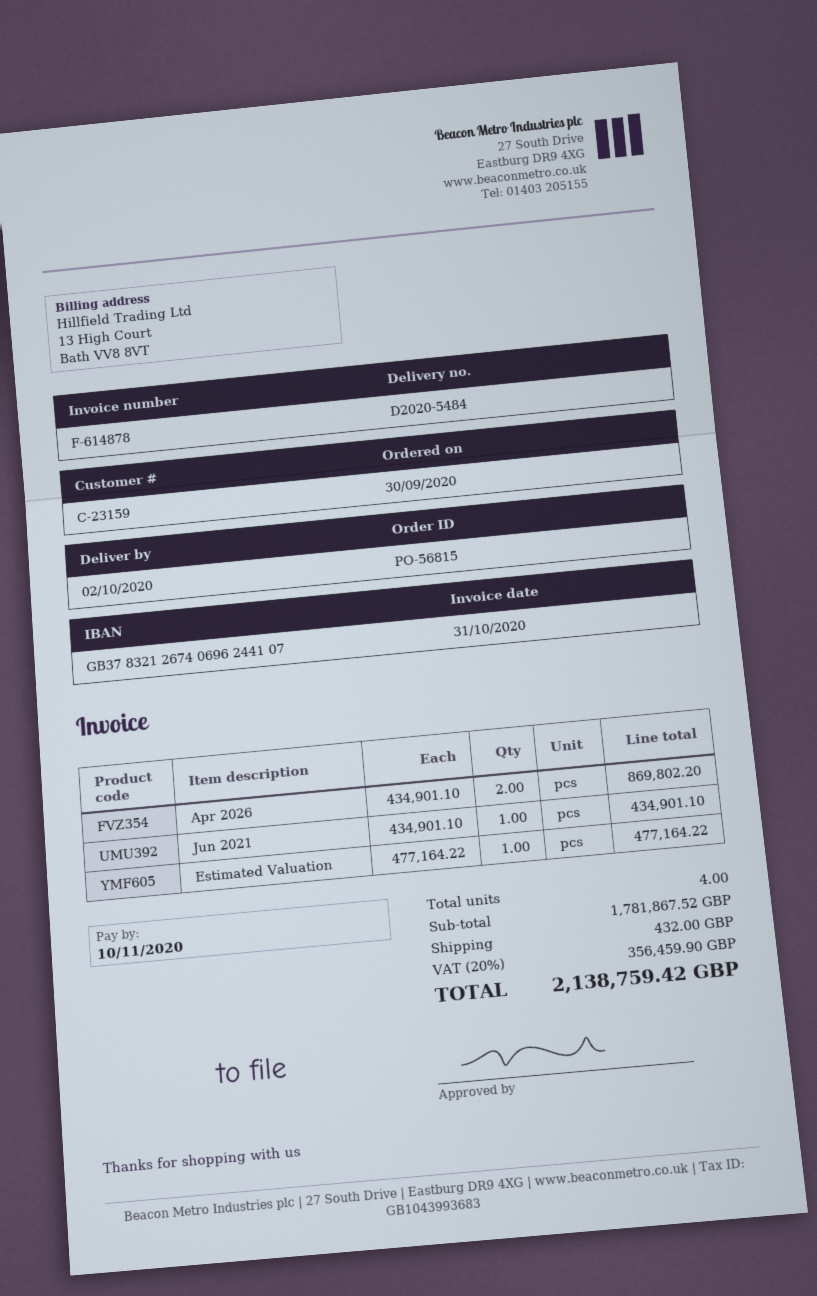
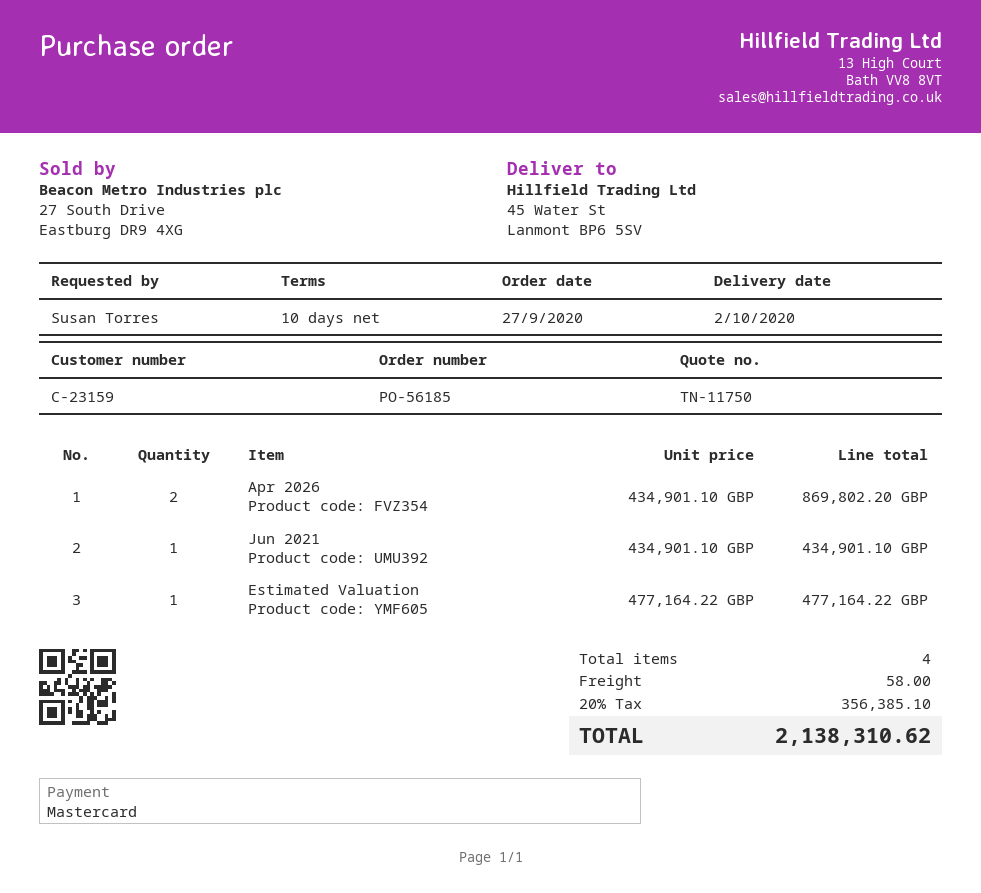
order number: PO-56815 -> PO-56185
order date: 2020-09-30 -> 2020-09-27
shipping: 432.00 -> 58.00
tax: 20% = 356459.90 -> 20% = 356385.10
total: 2138759.42 -> 2138310.62

